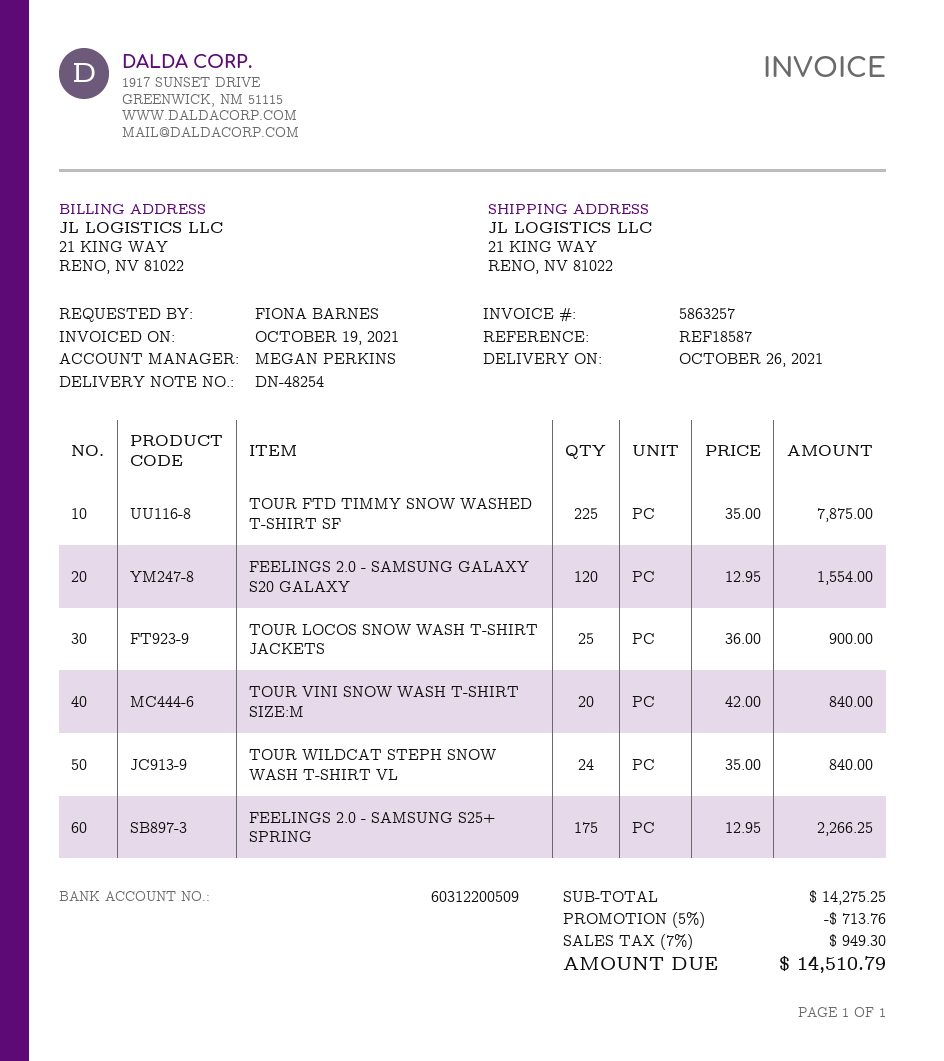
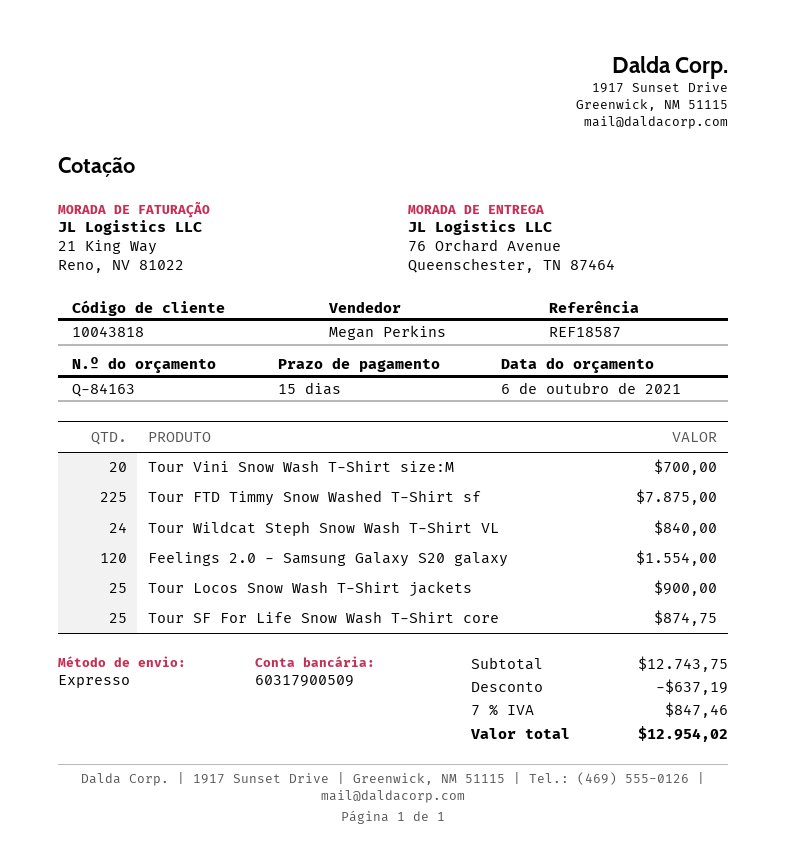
bank account: 60312200509 -> 60317900509
ship to: 21 KING WAY, RENO, NV 81022 -> 76 Orchard Avenue, Queenschester, TN 87464
TOUR VINI SNOW WASH T-SHIRT SIZE:M: 20 for 840.00 -> 20 for 700.00
FEELINGS 2.0 - SAMSUNG S25+ SPRING: 175 for 2266.25 -> none
Tour SF For Life Snow Wash T-Shirt core: none -> 25 for 874.75
subtotal: 14275.25 -> 12743.75
discount: 713.76 -> 637.19
tax: 7% = 949.30 -> 7% = 847.46
total: 14510.79 -> 12954.02

